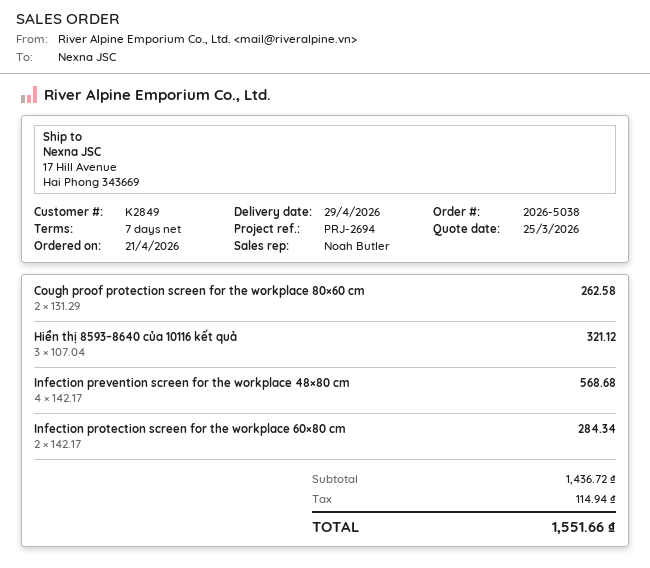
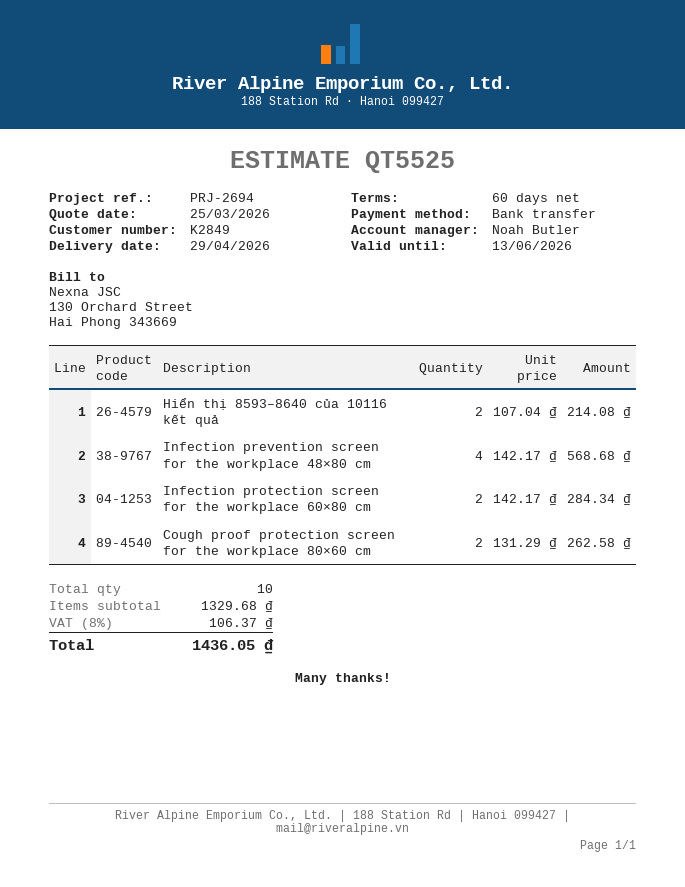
payment terms: 7 days -> 60 days
Hiển thị 8593–8640 của 10116 kết quả: 3 x 107.04 = 321.12 -> 2 x 107.04 = 214.08
subtotal: 1436.72 -> 1329.68
tax: 114.94 -> 106.37
total: 1551.66 -> 1436.05

